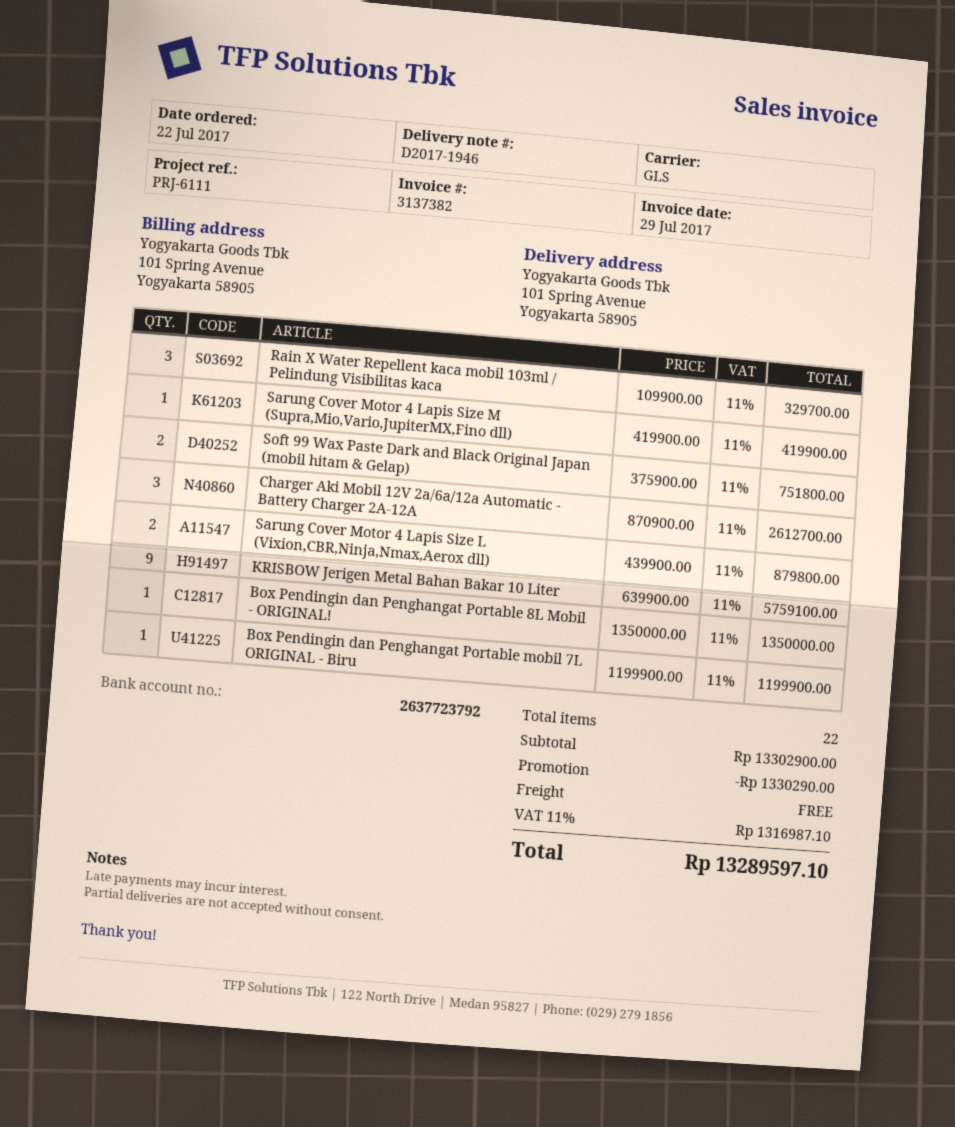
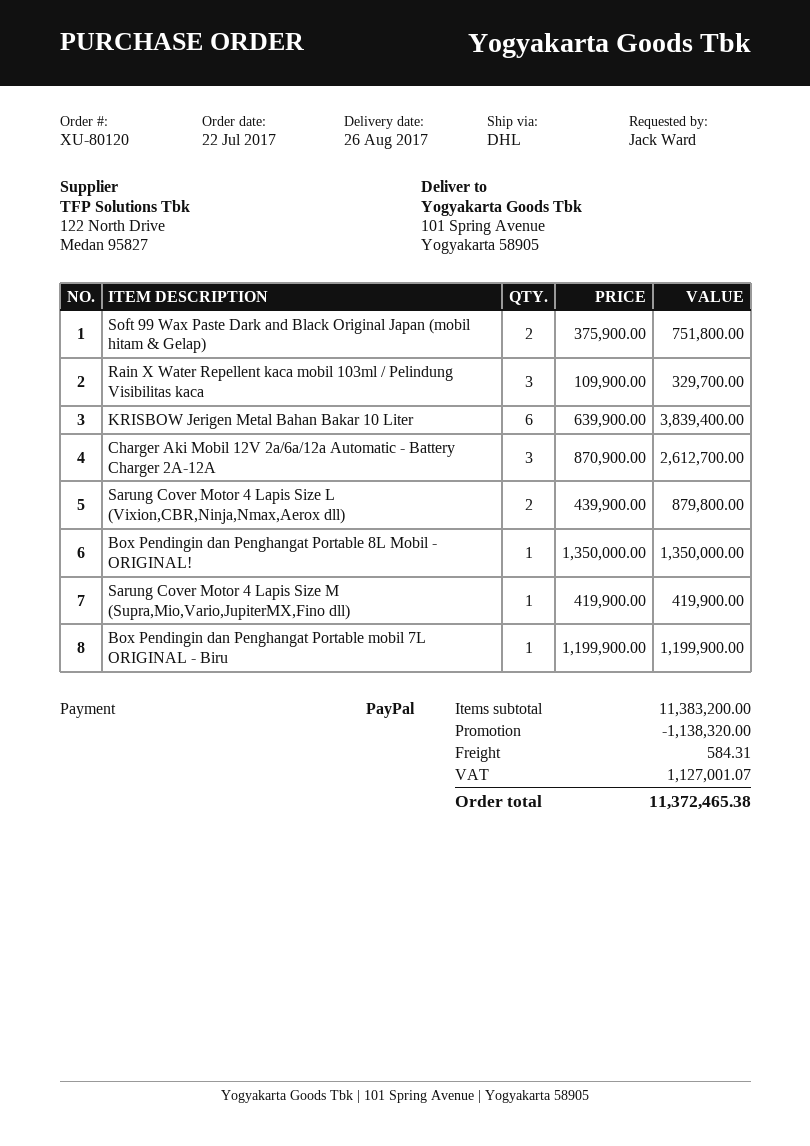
shipping method: GLS -> DHL
KRISBOW Jerigen Metal Bahan Bakar 10 Liter: 9 x 639900.00 = 5759100.00 -> 6 x 639900.00 = 3839400.00
subtotal: 13302900.00 -> 11383200.00
discount: 1330290.00 -> 1138320.00
shipping: 0.00 -> 584.31
tax: 1316987.10 -> 1127001.07
total: 13289597.10 -> 11372465.38

